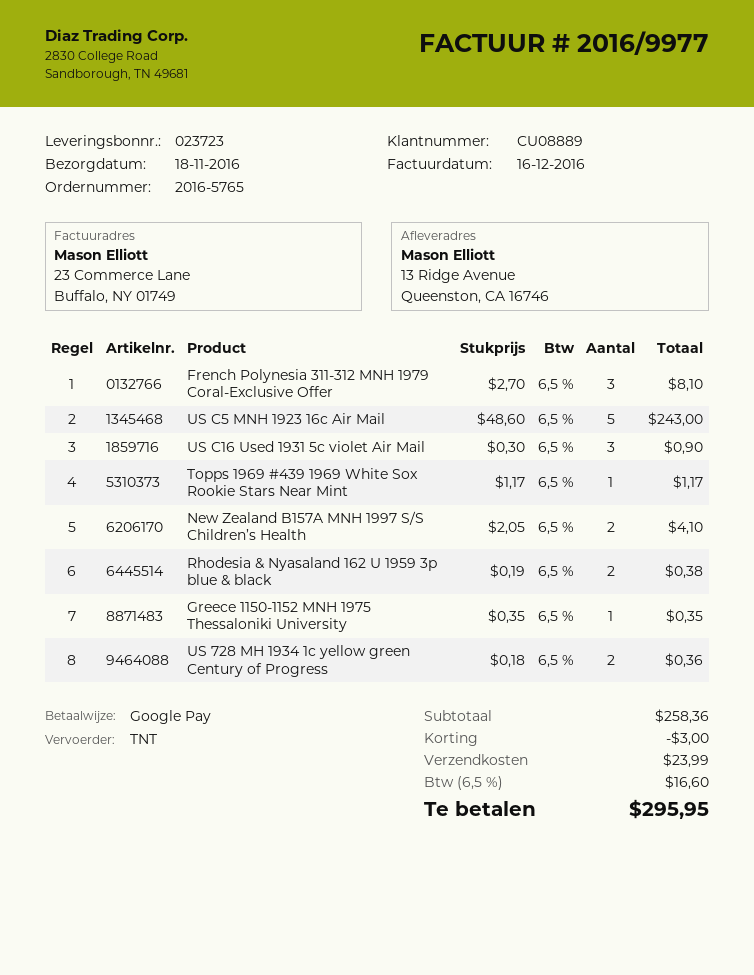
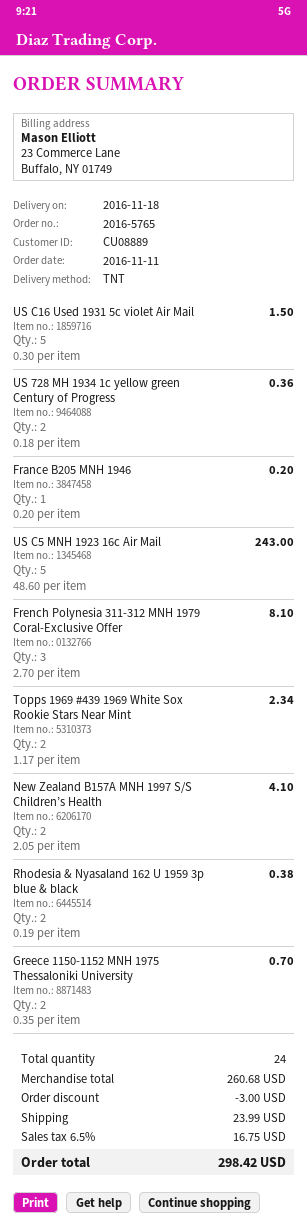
US C16 Used 1931 5c violet Air Mail: 3 x 0.30 = 0.90 -> 5 x 0.30 = 1.50
Topps 1969 #439 1969 White Sox Rookie Stars Near Mint: 1 x 1.17 = 1.17 -> 2 x 1.17 = 2.34
Greece 1150-1152 MNH 1975 Thessaloniki University: 1 x 0.35 = 0.35 -> 2 x 0.35 = 0.70
France B205 MNH 1946: none -> 1 x 0.20 = 0.20
subtotal: 258.36 -> 260.68
tax: 6.5% = 16.60 -> 6.5% = 16.75
total: 295.95 -> 298.42

